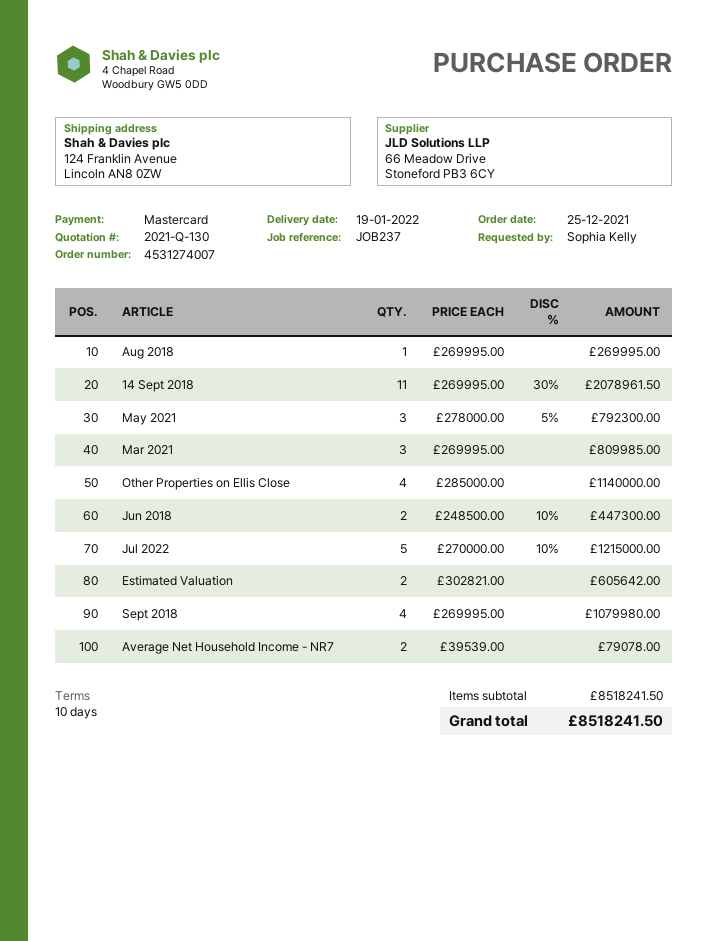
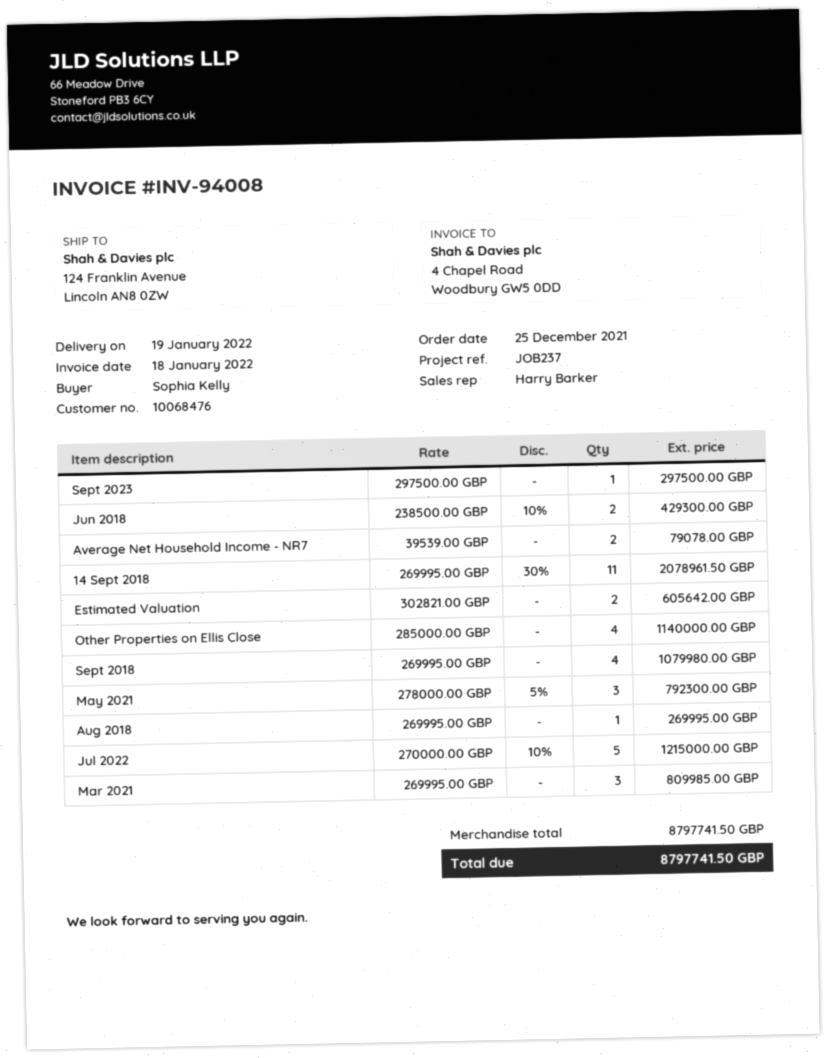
Jun 2018: 2 x 248500.00 - 10% = 447300.00 -> 2 x 238500.00 - 10% = 429300.00
Sept 2023: none -> 1 x 297500.00 = 297500.00
subtotal: 8518241.50 -> 8797741.50
total: 8518241.50 -> 8797741.50

